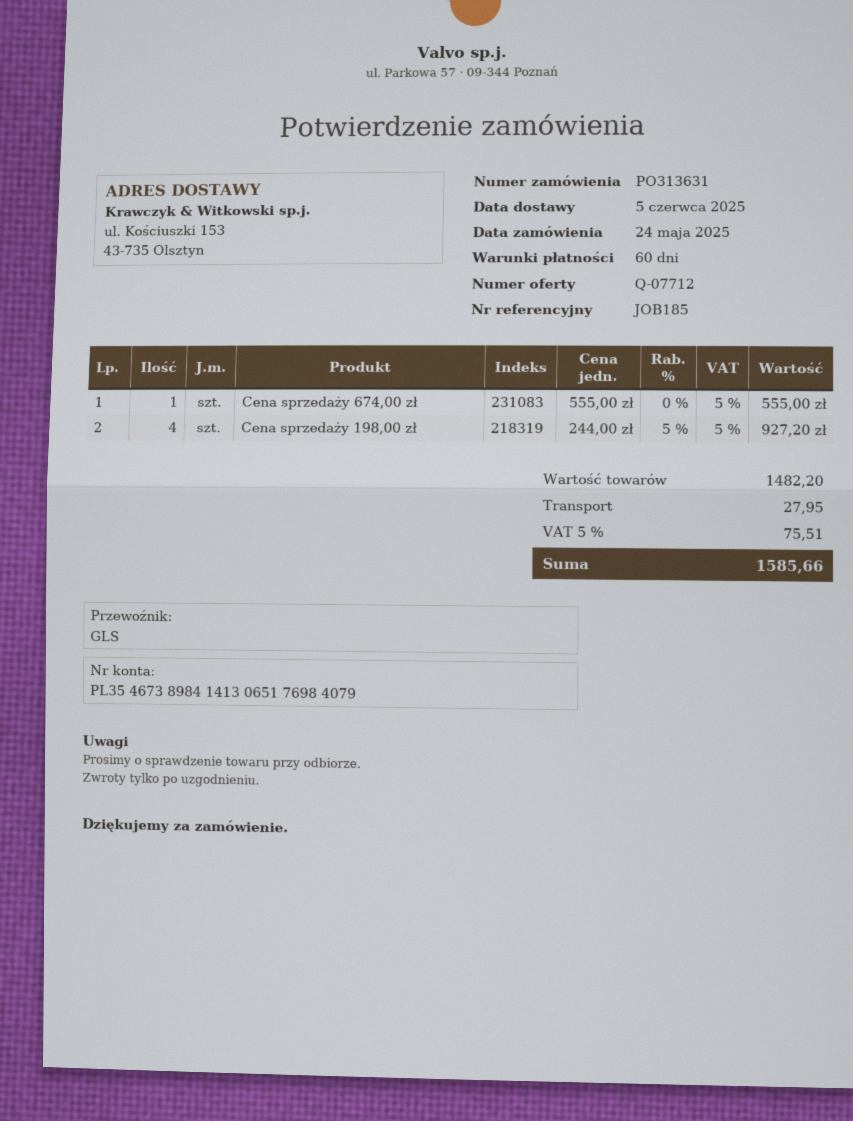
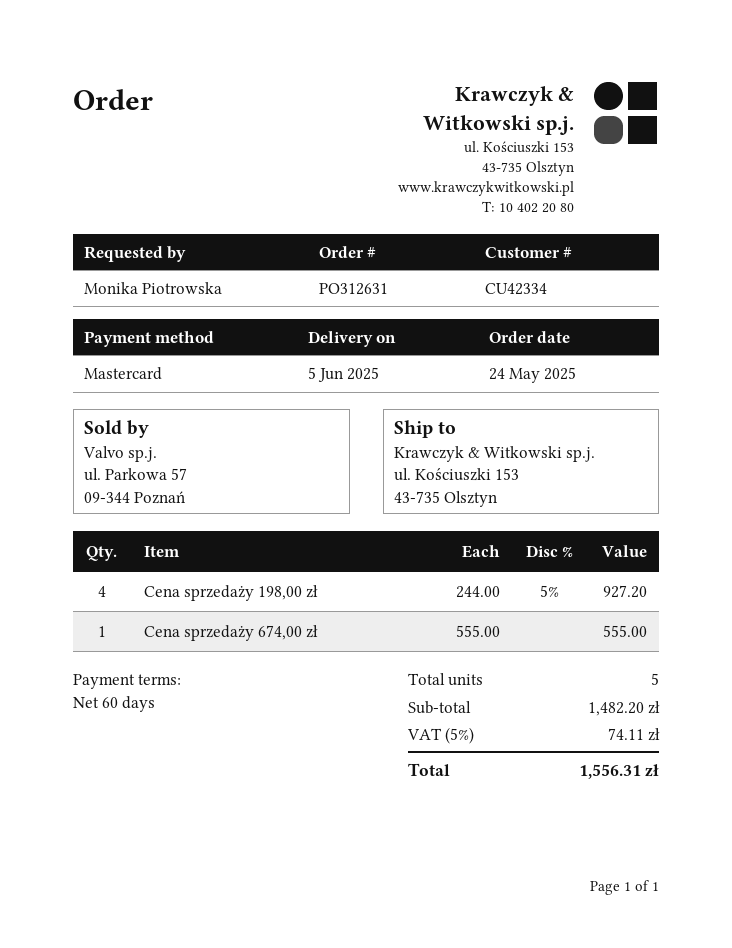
order number: PO313631 -> PO312631
shipping: 27.95 -> none
tax: 5% = 75.51 -> 5% = 74.11
total: 1585.66 -> 1556.31

